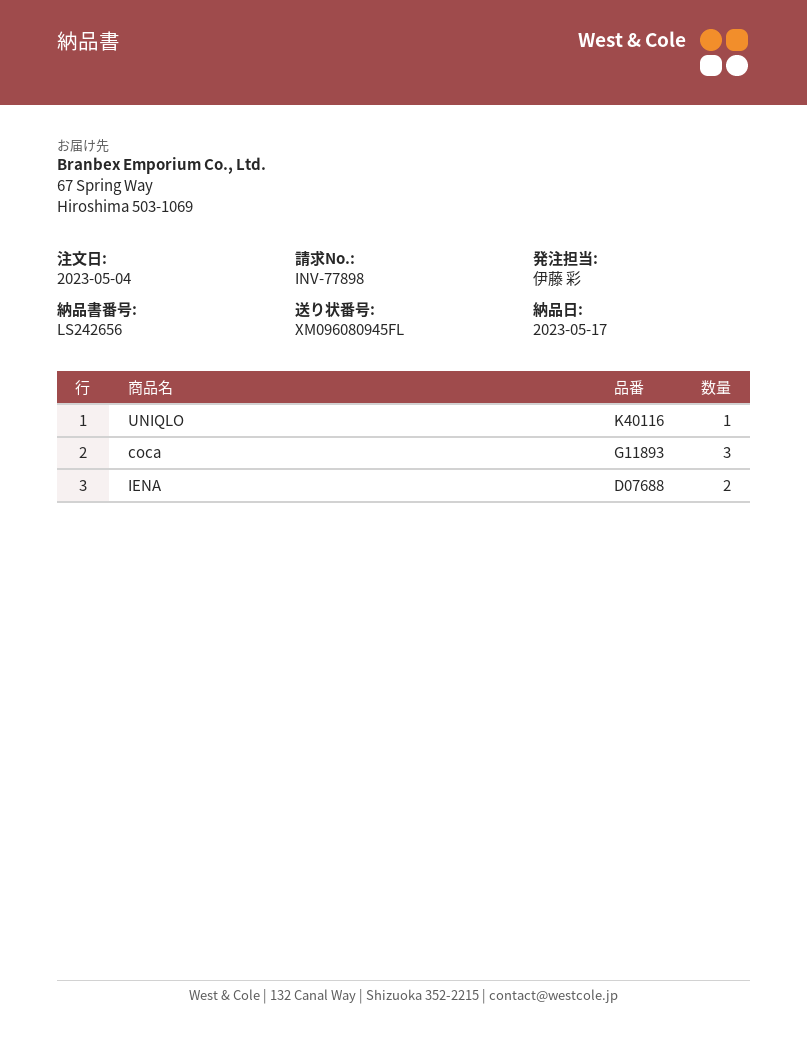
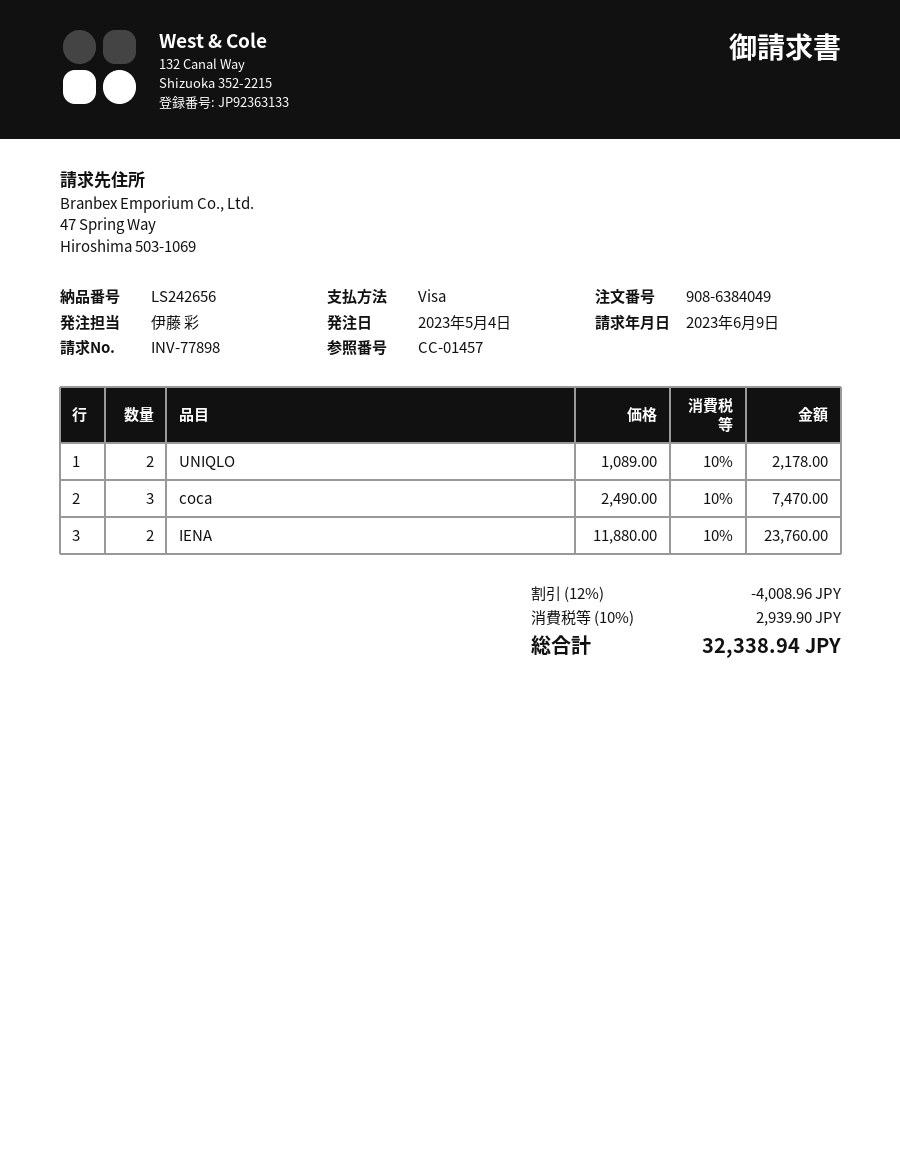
UNIQLO: 1 -> 2

